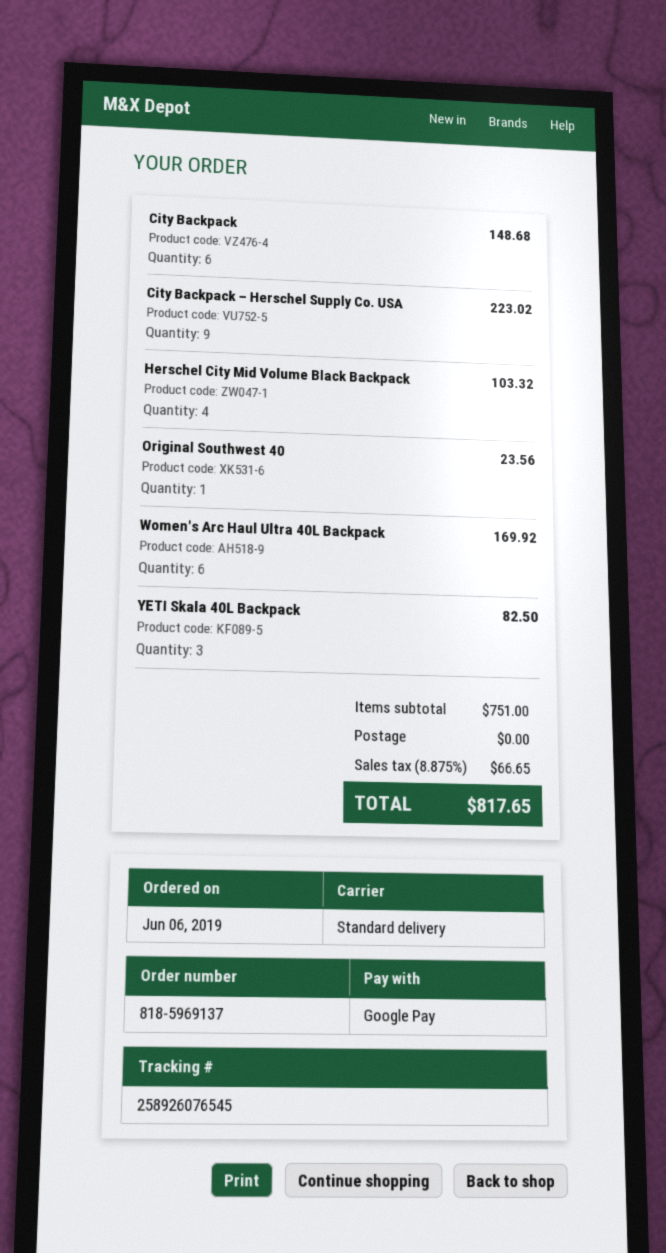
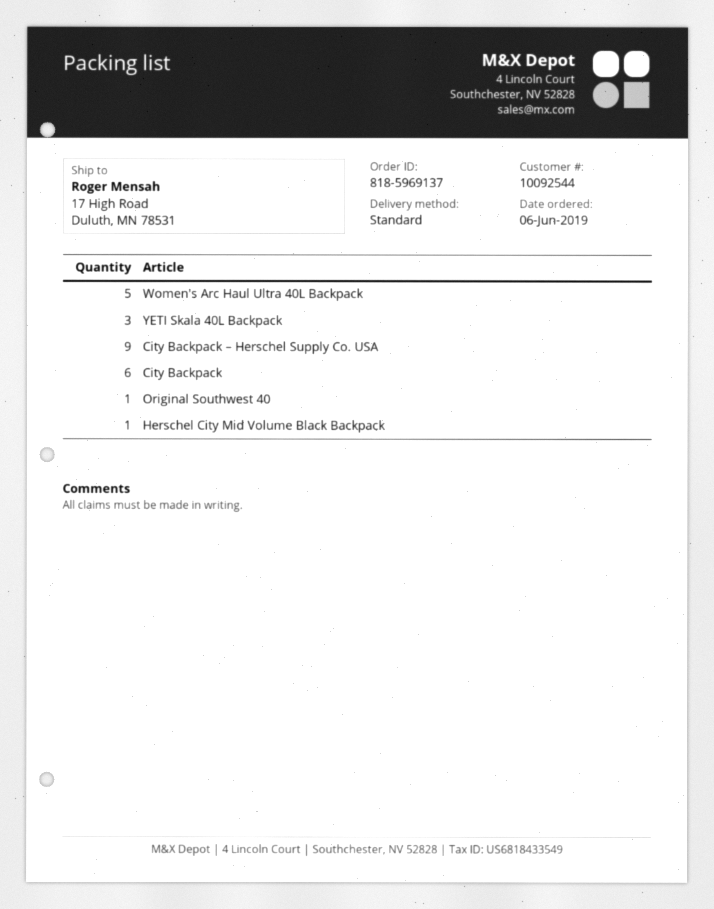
Herschel City Mid Volume Black Backpack: 4 -> 1
Women's Arc Haul Ultra 40L Backpack: 6 -> 5

